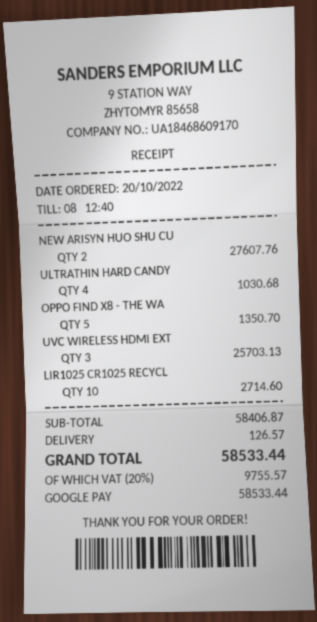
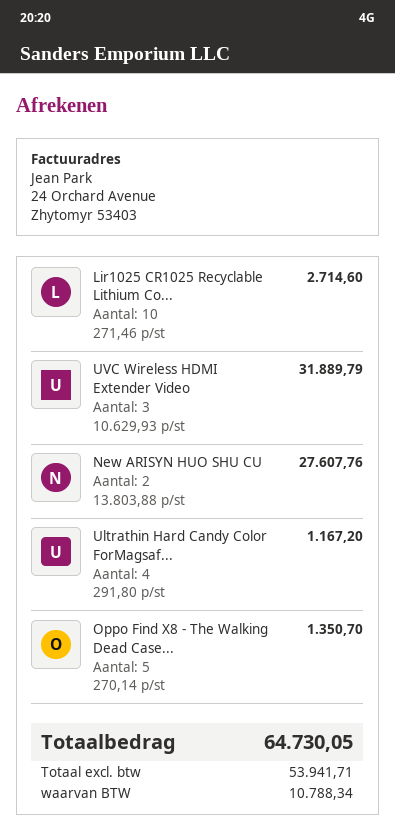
ULTRATHIN HARD CANDY: 4 for 1030.68 -> 4 for 1167.20
UVC WIRELESS HDMI EXT: 3 for 25703.13 -> 3 for 31889.79
shipping: 126.57 -> none
tax: 9755.57 -> 10788.34
total: 58533.44 -> 64730.05

